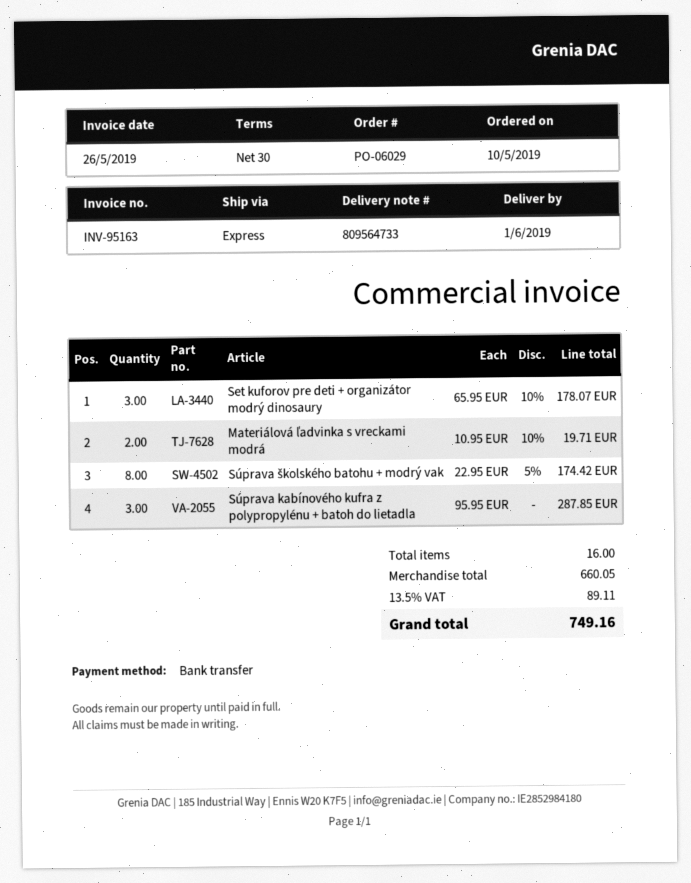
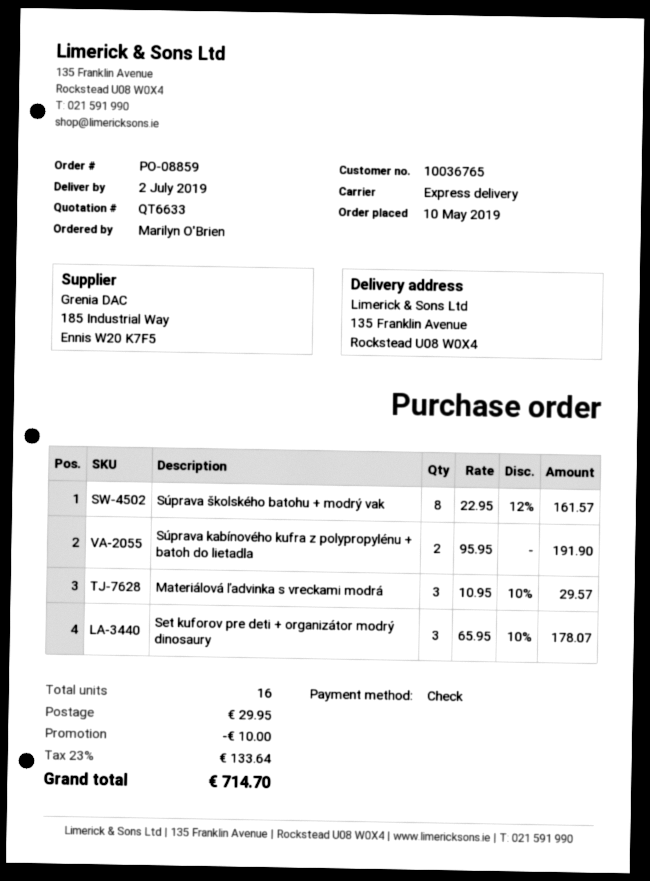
order number: PO-06029 -> PO-08859
delivery date: 2019-06-01 -> 2019-07-02
payment method: bank transfer -> cheque
Materiálová ľadvinka s vreckami modrá: 2 x 10.95 - 10% = 19.71 -> 3 x 10.95 - 10% = 29.57
Súprava školského batohu + modrý vak: 8 x 22.95 - 5% = 174.42 -> 8 x 22.95 - 12% = 161.57
Súprava kabínového kufra z polypropylénu + batoh do lietadla: 3 x 95.95 = 287.85 -> 2 x 95.95 = 191.90
discount: none -> 10.00
shipping: none -> 29.95
tax: 13.5% = 89.11 -> 23% = 133.64
total: 749.16 -> 714.70

